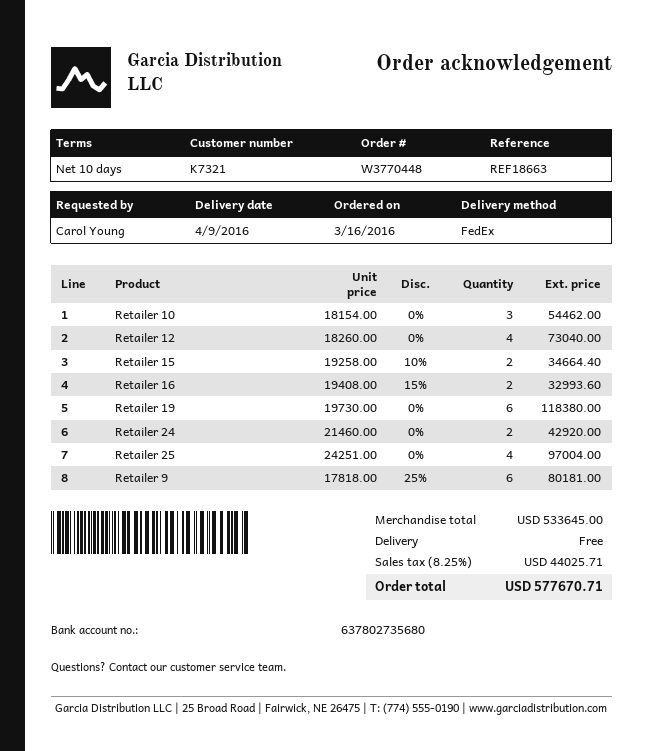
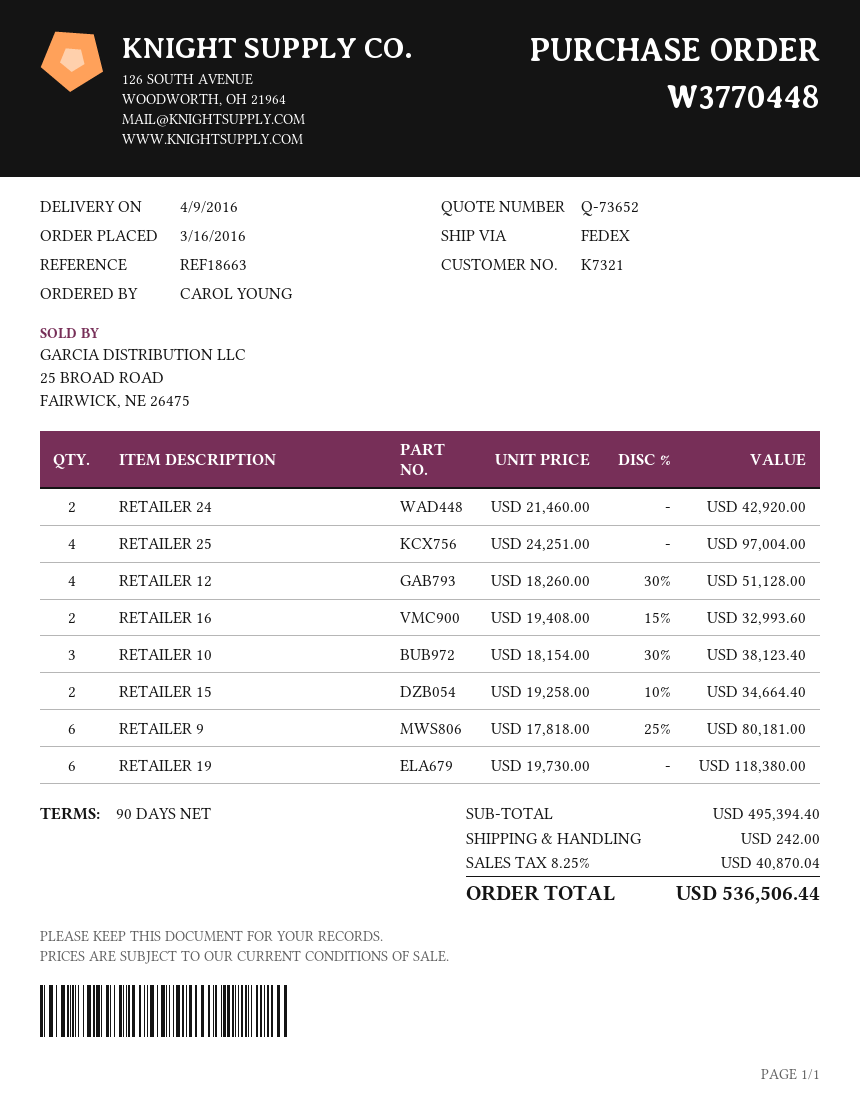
payment terms: 10 days -> 90 days
Retailer 10: 3 x 18154.00 = 54462.00 -> 3 x 18154.00 - 30% = 38123.40
Retailer 12: 4 x 18260.00 = 73040.00 -> 4 x 18260.00 - 30% = 51128.00
subtotal: 533645.00 -> 495394.40
shipping: 0.00 -> 242.00
tax: 8.25% = 44025.71 -> 8.25% = 40870.04
total: 577670.71 -> 536506.44

